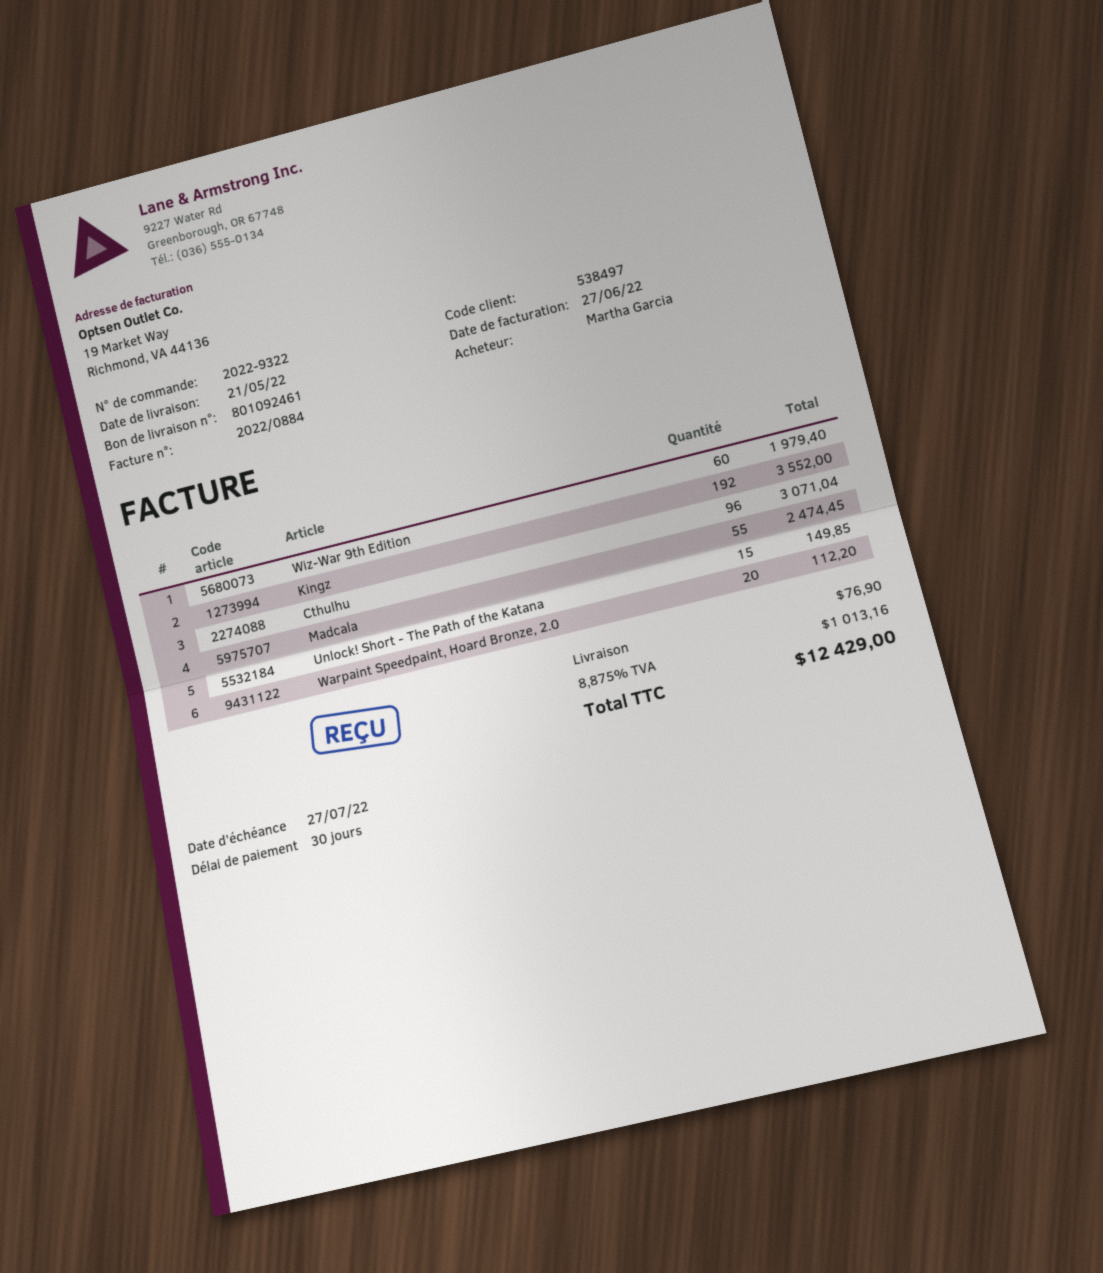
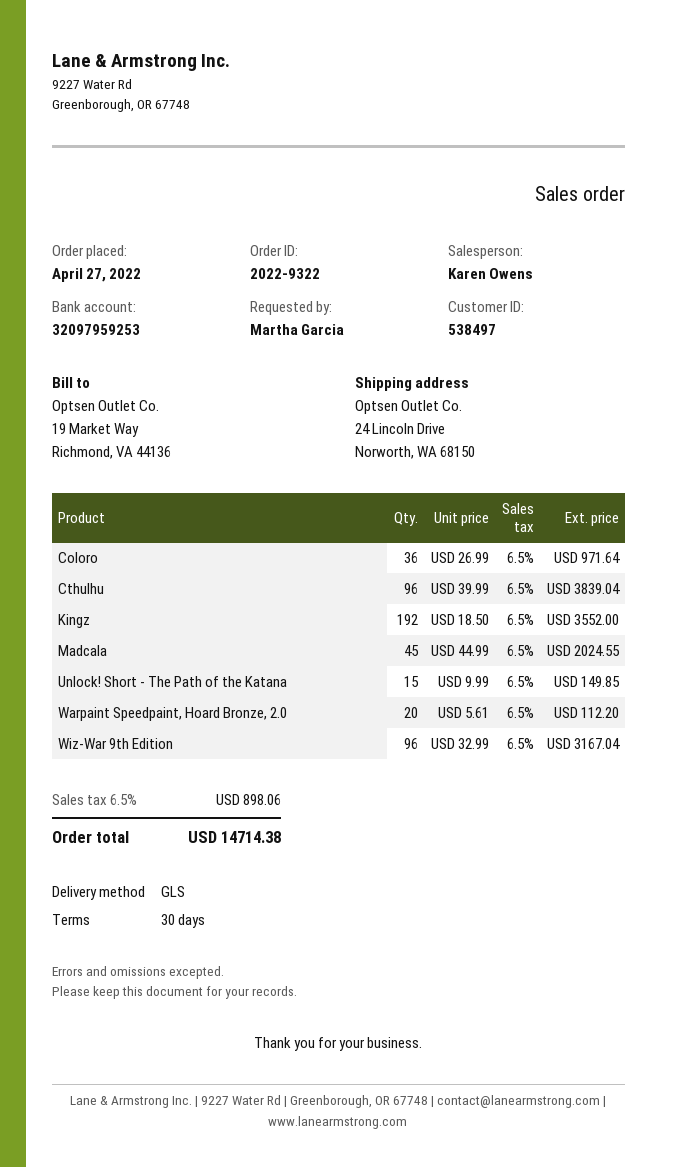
Wiz-War 9th Edition: 60 for 1979.40 -> 96 for 3167.04
Cthulhu: 96 for 3071.04 -> 96 for 3839.04
Madcala: 55 for 2474.45 -> 45 for 2024.55
Coloro: none -> 36 for 971.64
shipping: 76.90 -> none
tax: 8.875% = 1013.16 -> 6.5% = 898.06
total: 12429.00 -> 14714.38

